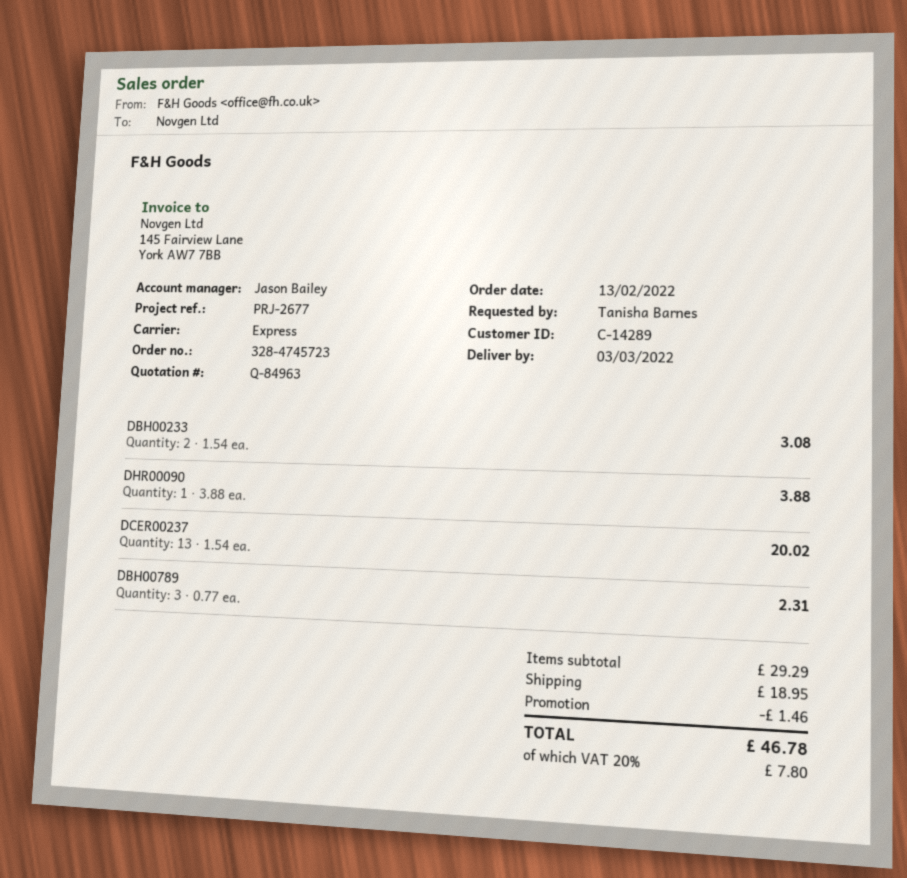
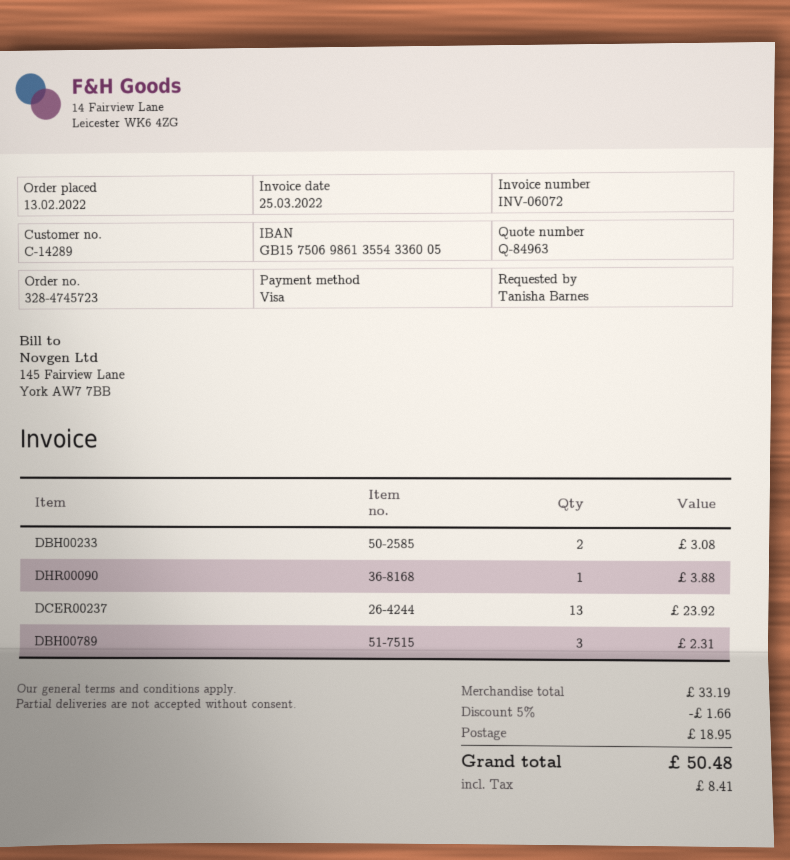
DCER00237: 13 for 20.02 -> 13 for 23.92
subtotal: 29.29 -> 33.19
discount: 1.46 -> 1.66
tax: 7.80 -> 8.41
total: 46.78 -> 50.48

